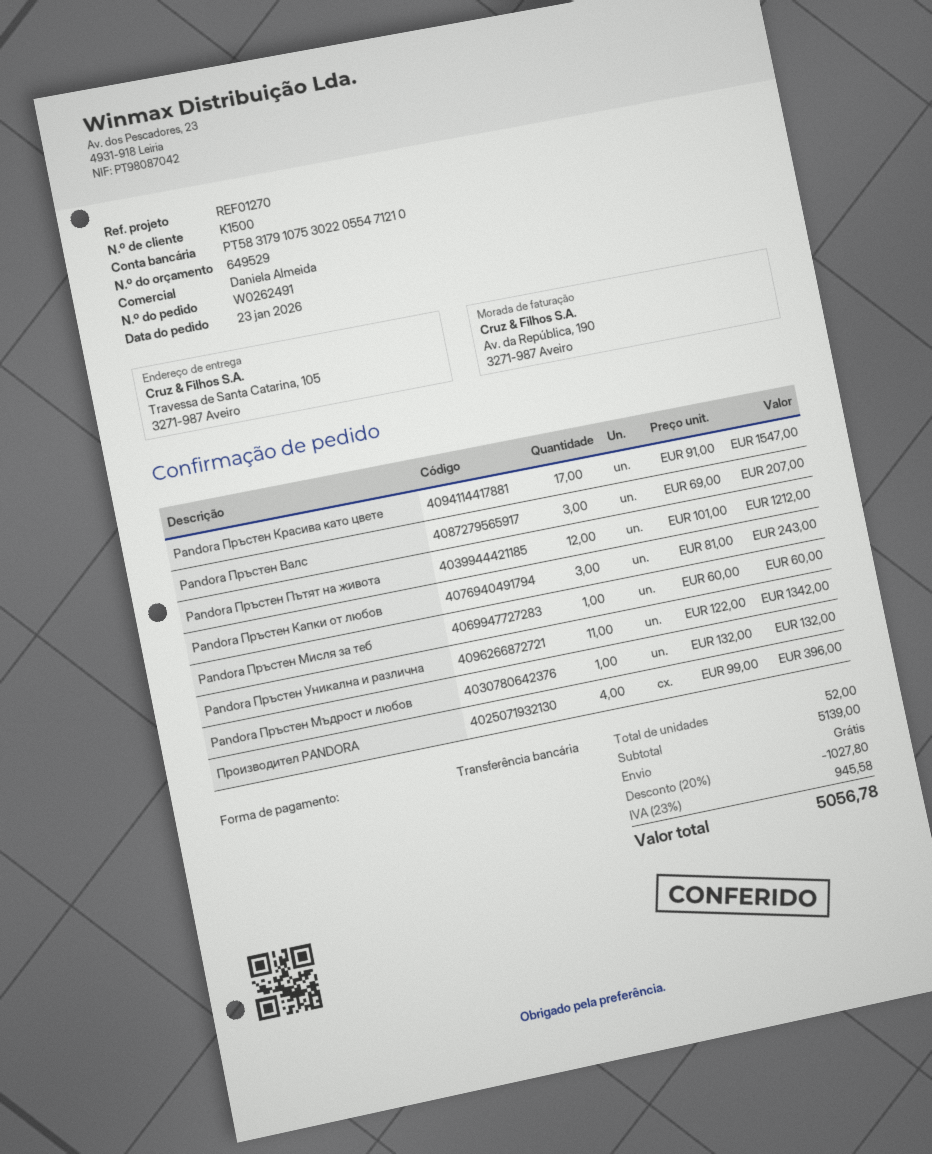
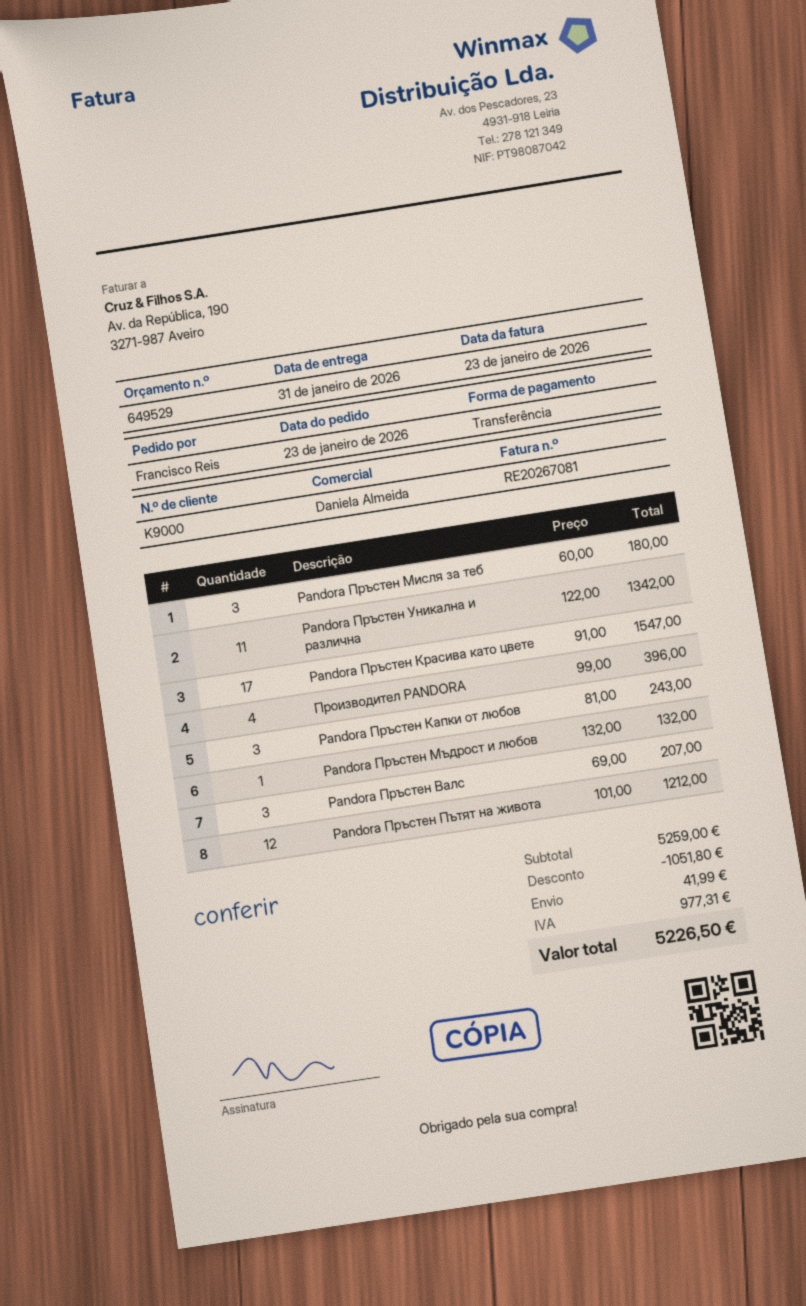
customer number: K1500 -> K9000
Pandora Пръстен Мисля за теб: 1 x 60.00 = 60.00 -> 3 x 60.00 = 180.00
subtotal: 5139.00 -> 5259.00
discount: 1027.80 -> 1051.80
shipping: 0.00 -> 41.99
tax: 945.58 -> 977.31
total: 5056.78 -> 5226.50

